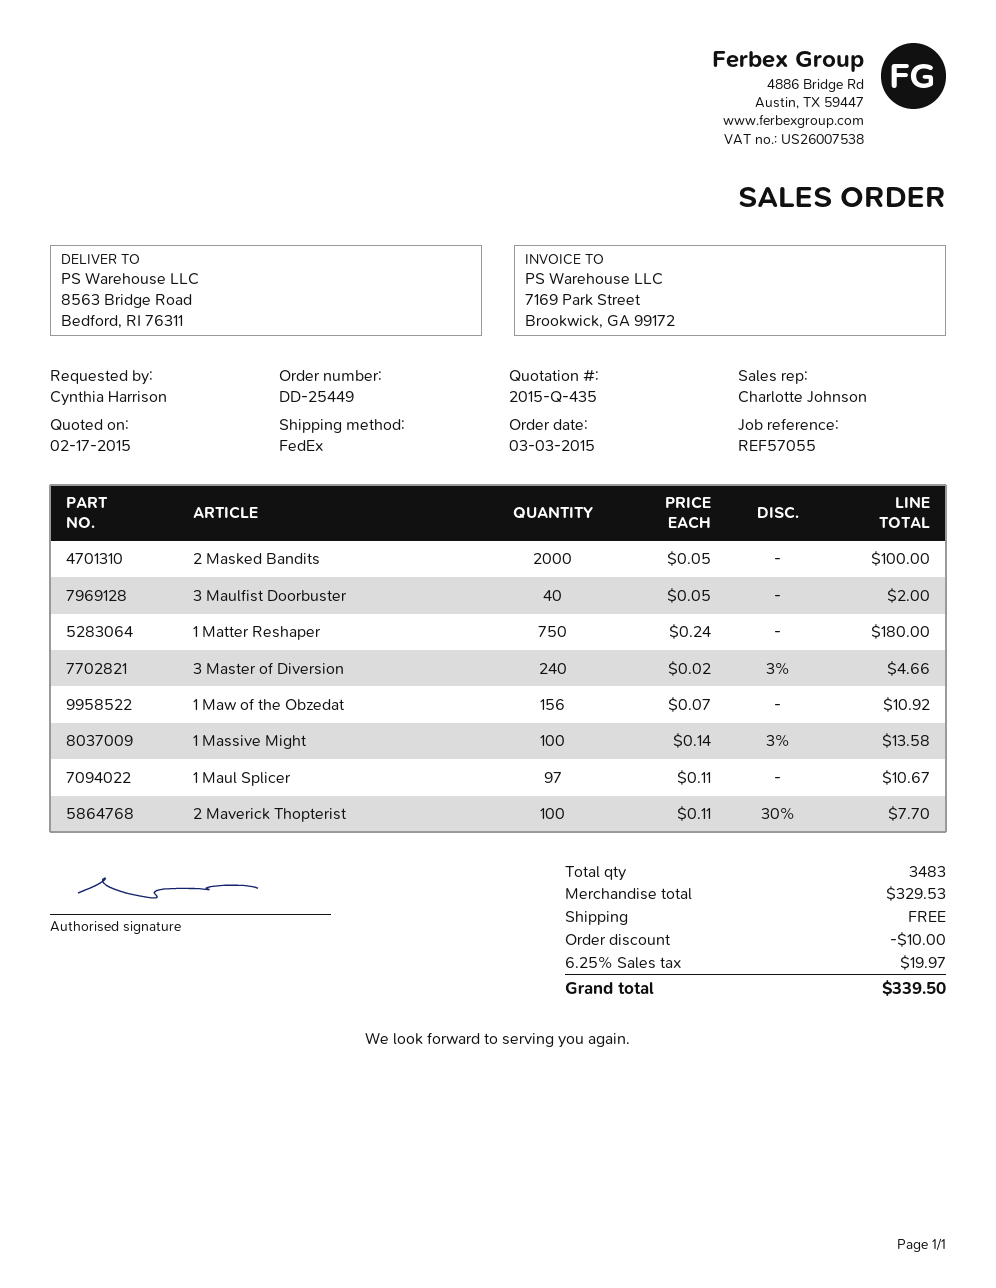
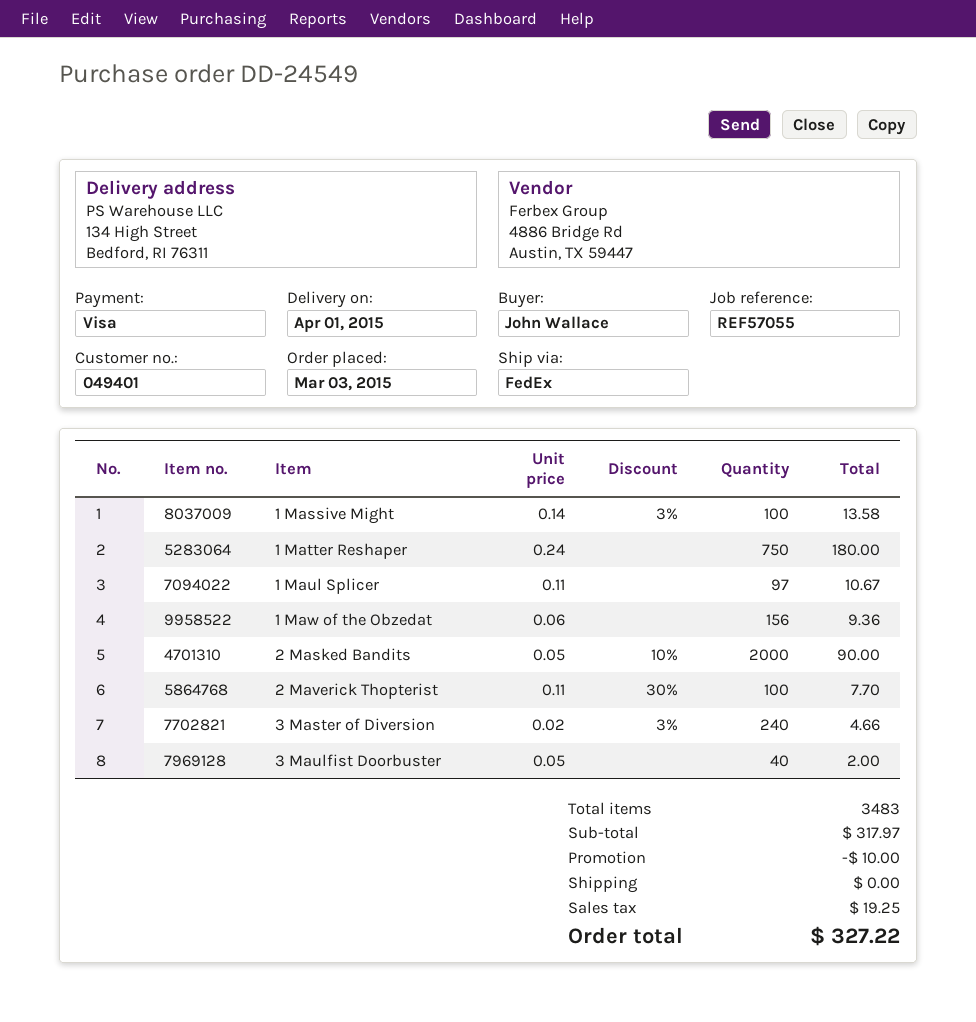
order number: DD-25449 -> DD-24549
ordered by: Cynthia Harrison -> John Wallace
ship to: 8563 Bridge Road, Bedford, RI 76311 -> 134 High Street, Bedford, RI 76311
2 Masked Bandits: 2000 x 0.05 = 100.00 -> 2000 x 0.05 - 10% = 90.00
1 Maw of the Obzedat: 156 x 0.07 = 10.92 -> 156 x 0.06 = 9.36
subtotal: 329.53 -> 317.97
tax: 19.97 -> 19.25
total: 339.50 -> 327.22

